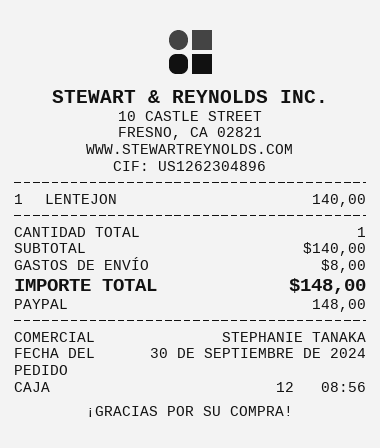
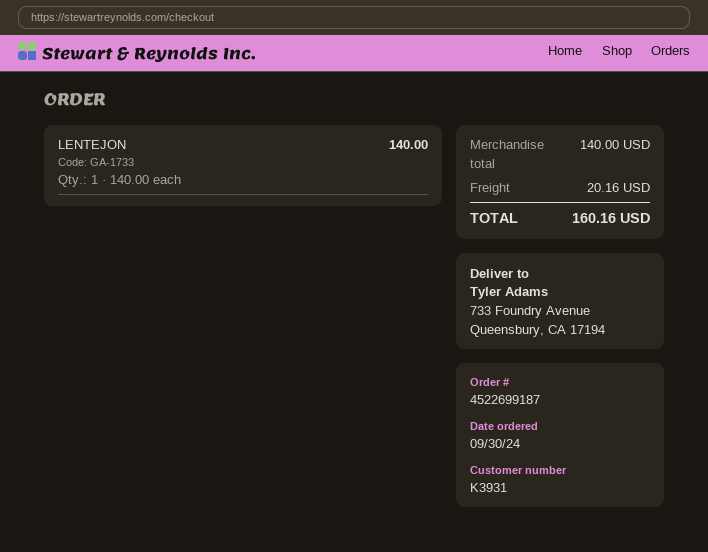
shipping: 8.00 -> 20.16
total: 148.00 -> 160.16

